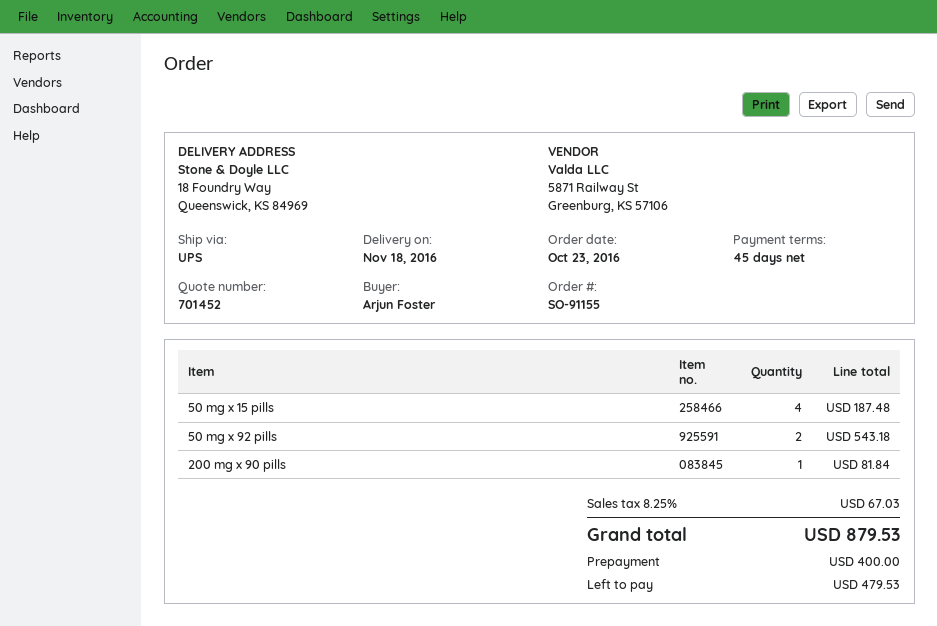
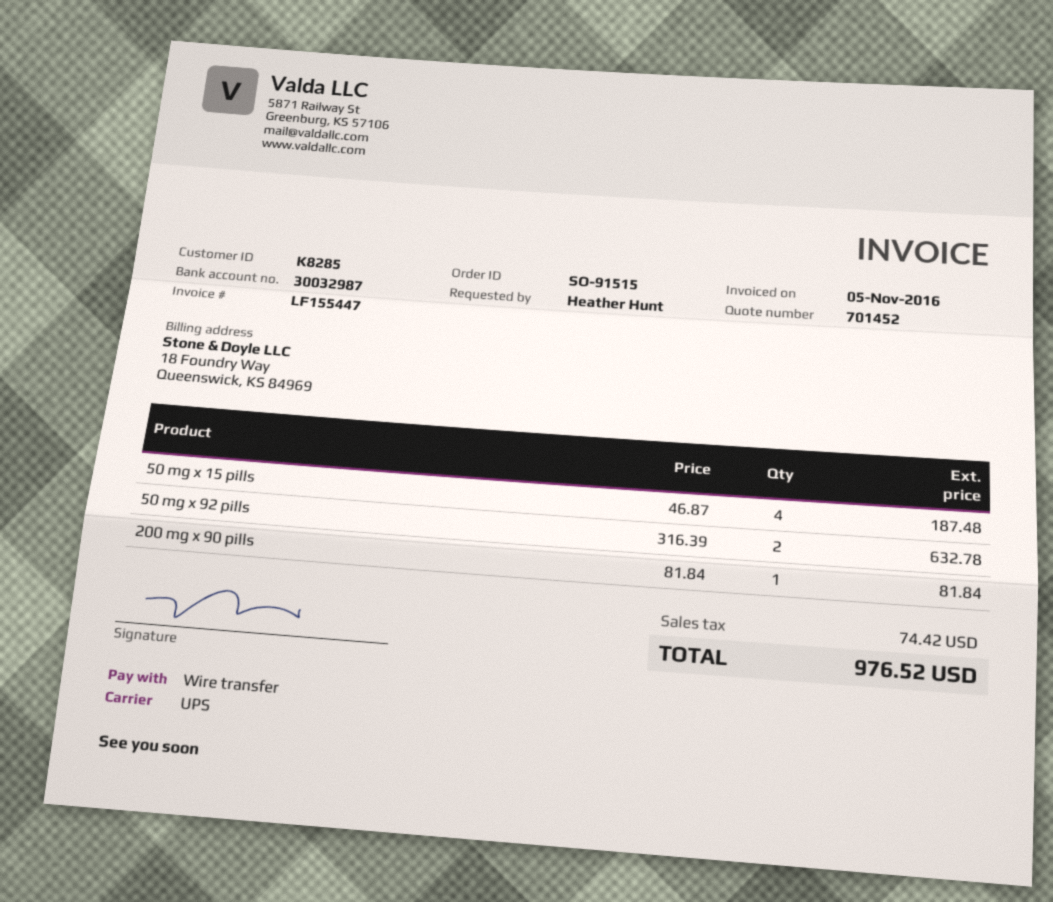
order number: SO-91155 -> SO-91515
ordered by: Arjun Foster -> Heather Hunt
50 mg x 92 pills: 2 for 543.18 -> 2 for 632.78
tax: 67.03 -> 74.42
total: 879.53 -> 976.52

